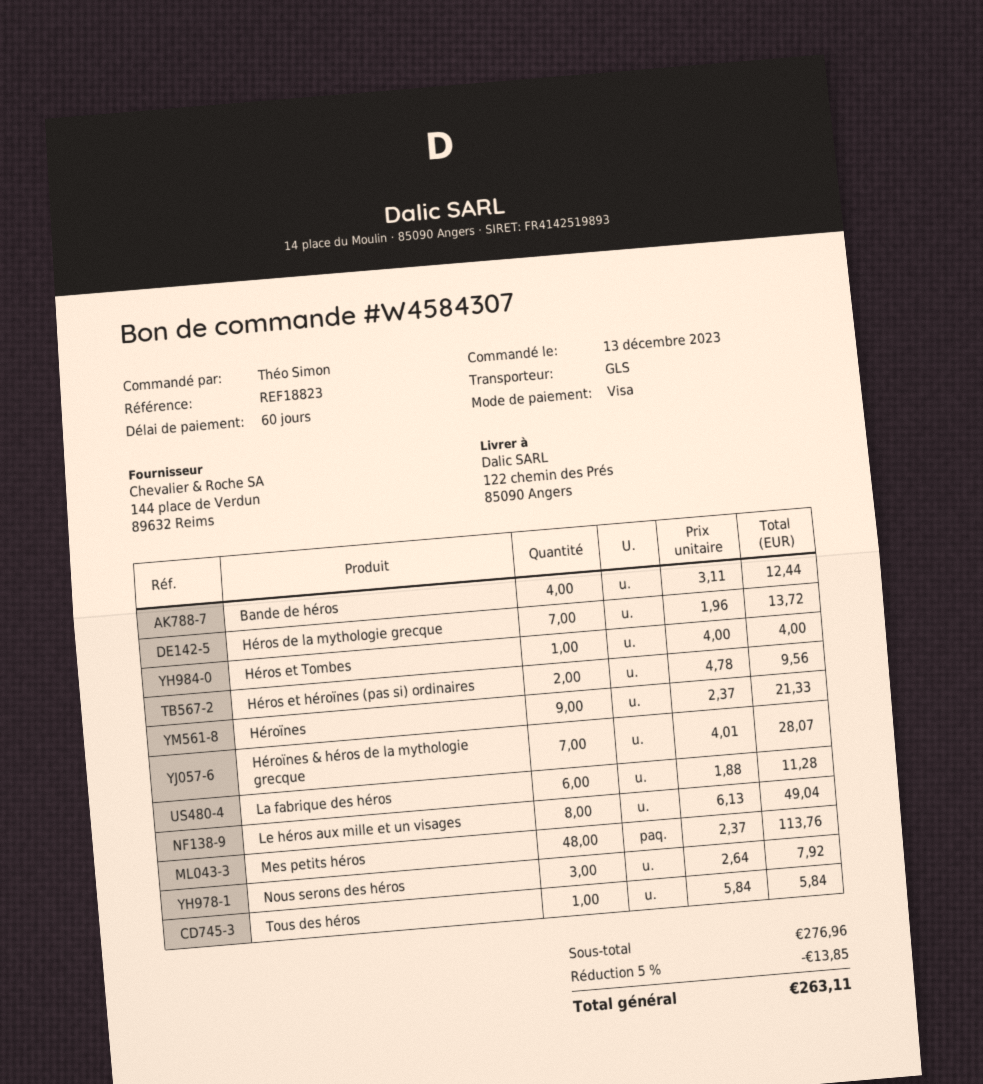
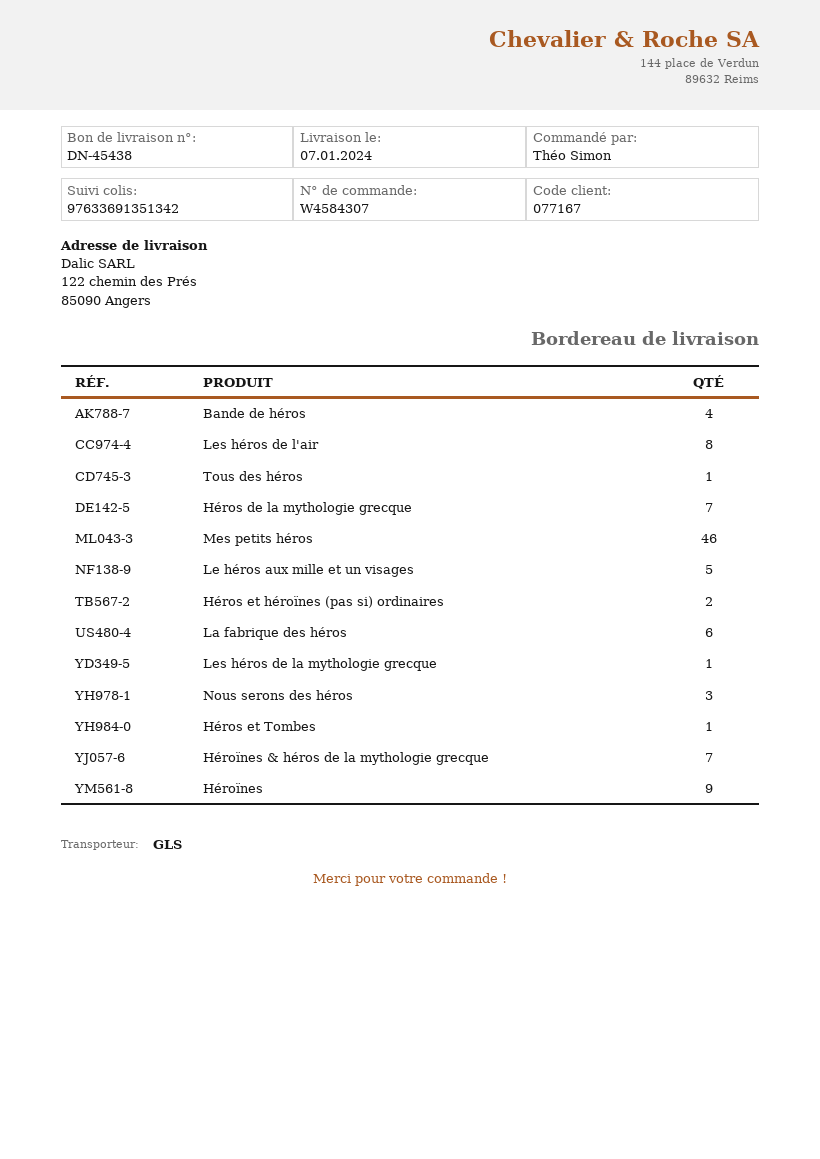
Le héros aux mille et un visages: 8 -> 5
Mes petits héros: 48 -> 46
Les héros de l'air: none -> 8
Les héros de la mythologie grecque: none -> 1

